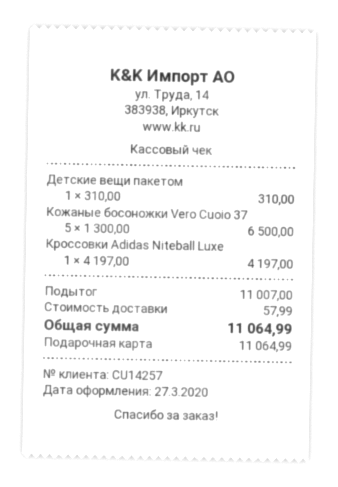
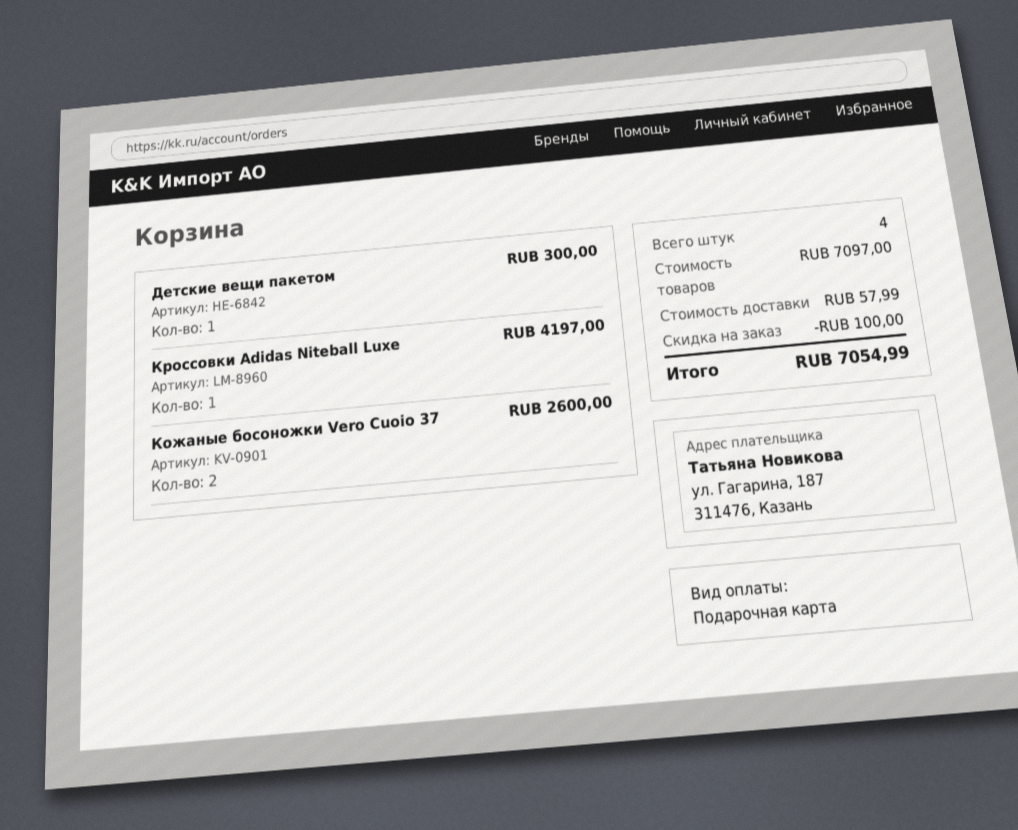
Детские вещи пакетом: 1 for 310.00 -> 1 for 300.00
Кожаные босоножки Vero Cuoio 37: 5 for 6500.00 -> 2 for 2600.00
subtotal: 11007.00 -> 7097.00
discount: none -> 100.00
total: 11064.99 -> 7054.99

